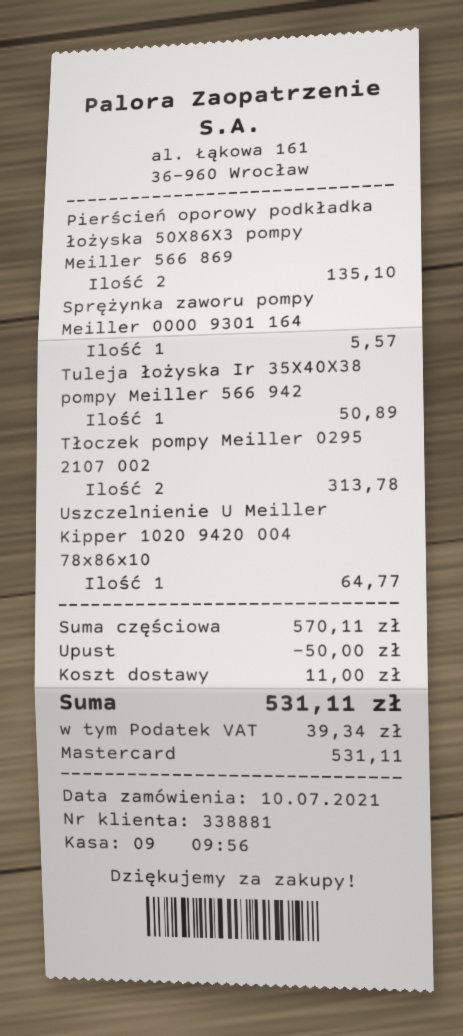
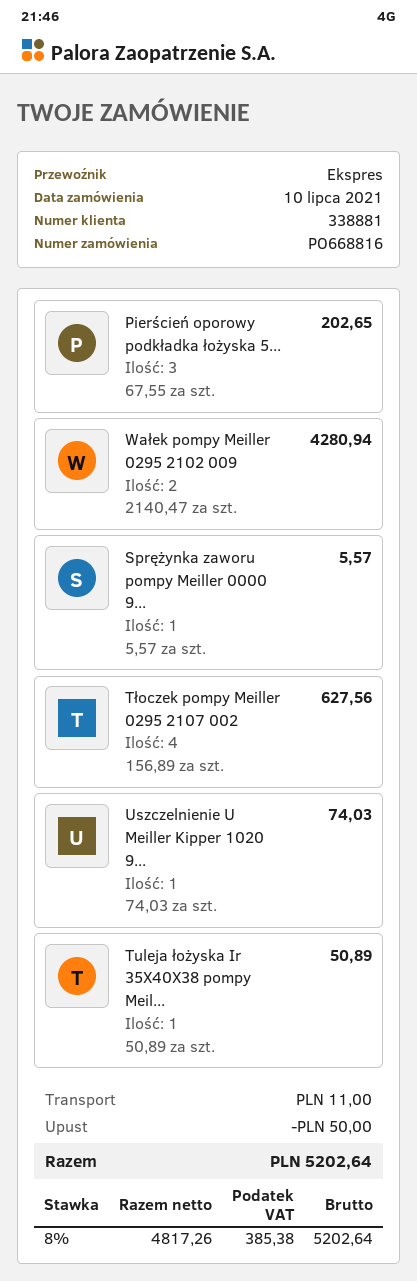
Pierścień oporowy podkładka łożyska 50X86X3 pompy Meiller 566 869: 2 for 135.10 -> 3 for 202.65
Tłoczek pompy Meiller 0295 2107 002: 2 for 313.78 -> 4 for 627.56
Uszczelnienie U Meiller Kipper 1020 9420 004 78x86x10: 1 for 64.77 -> 1 for 74.03
Wałek pompy Meiller 0295 2102 009: none -> 2 for 4280.94
tax: 39.34 -> 385.38
total: 531.11 -> 5202.64

